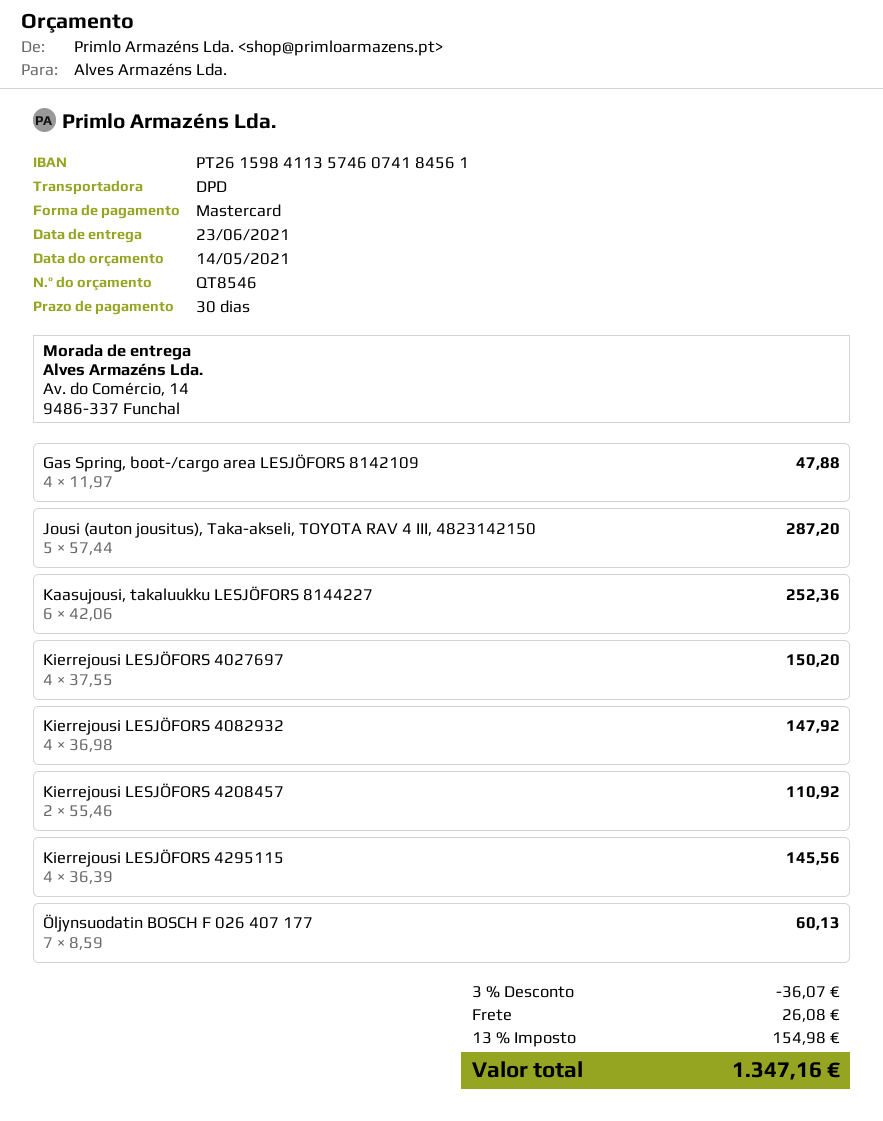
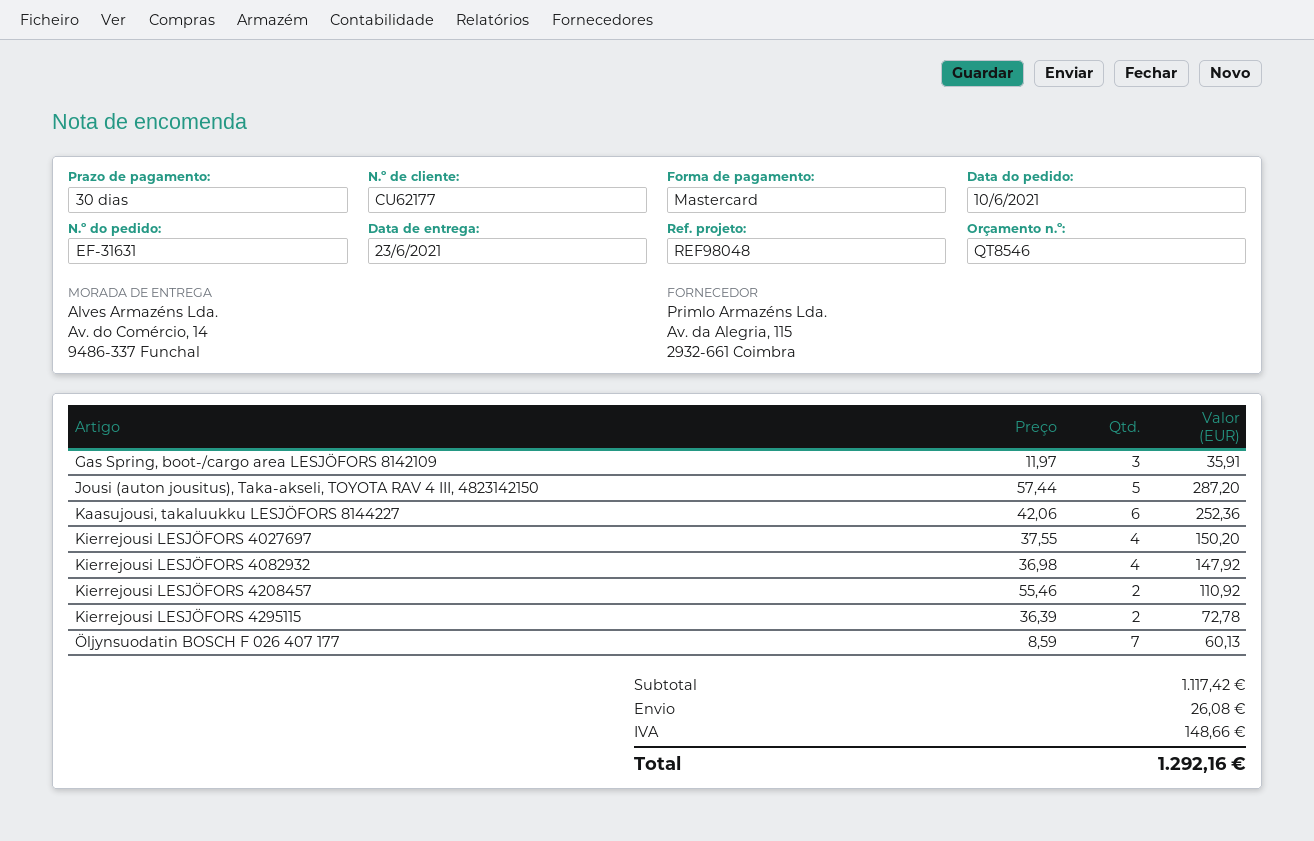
Gas Spring, boot-/cargo area LESJÖFORS 8142109: 4 x 11.97 = 47.88 -> 3 x 11.97 = 35.91
Kierrejousi LESJÖFORS 4295115: 4 x 36.39 = 145.56 -> 2 x 36.39 = 72.78
discount: 3% = 36.07 -> none
tax: 154.98 -> 148.66
total: 1347.16 -> 1292.16

